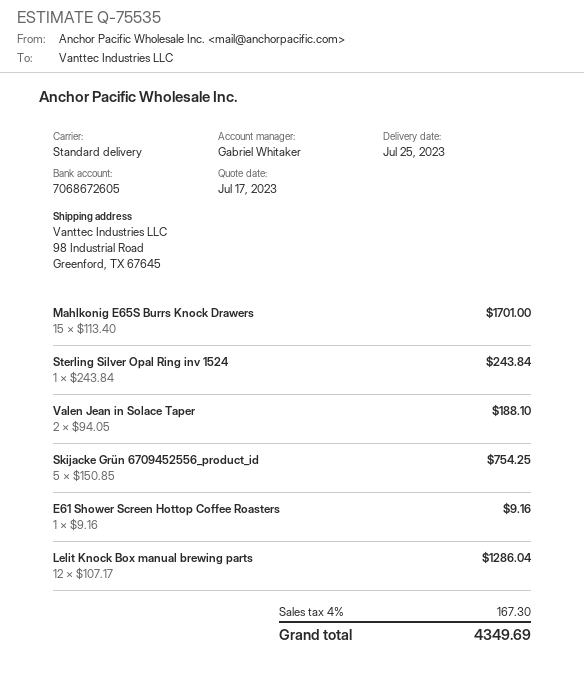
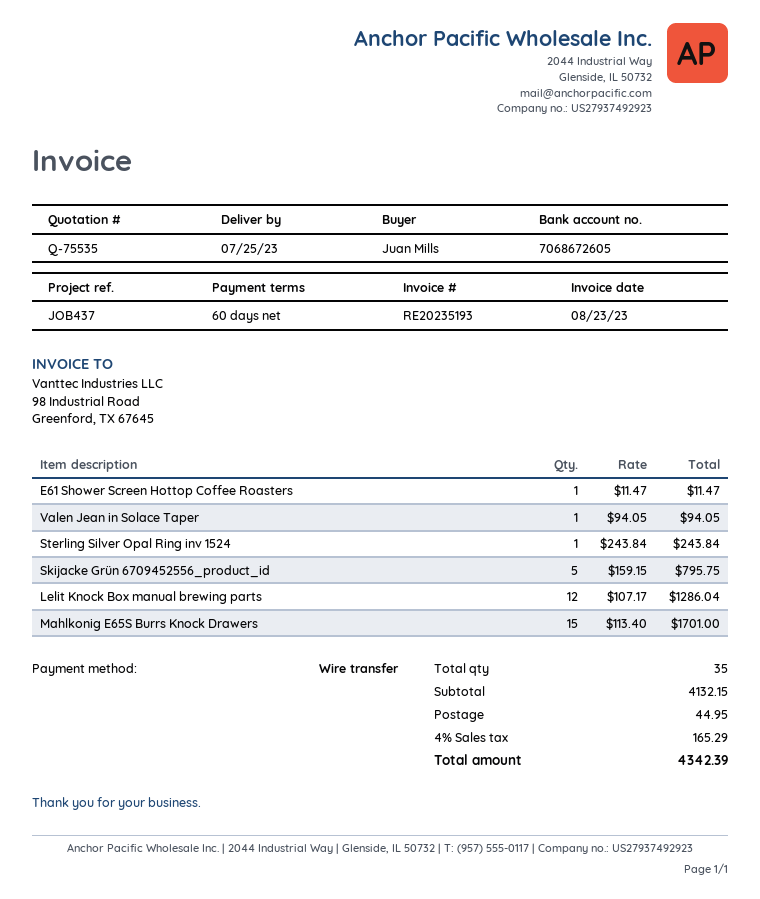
Valen Jean in Solace Taper: 2 x 94.05 = 188.10 -> 1 x 94.05 = 94.05
Skijacke Grün 6709452556_product_id: 5 x 150.85 = 754.25 -> 5 x 159.15 = 795.75
E61 Shower Screen Hottop Coffee Roasters: 1 x 9.16 = 9.16 -> 1 x 11.47 = 11.47
shipping: none -> 44.95
tax: 4% = 167.30 -> 4% = 165.29
total: 4349.69 -> 4342.39

